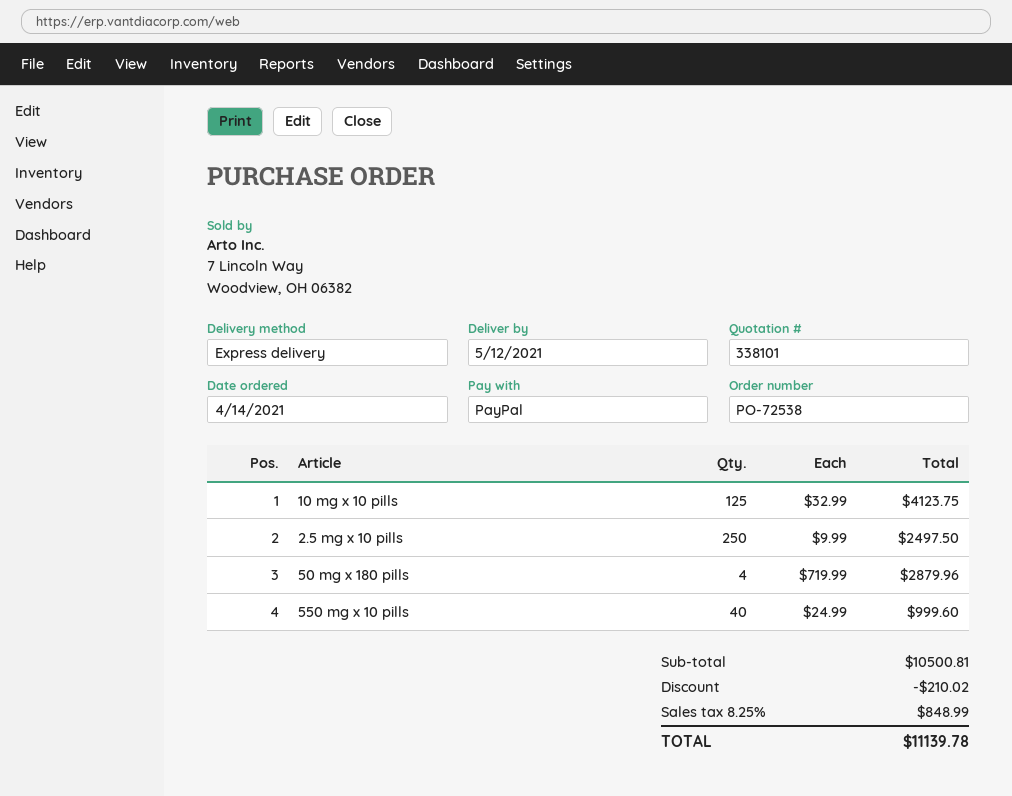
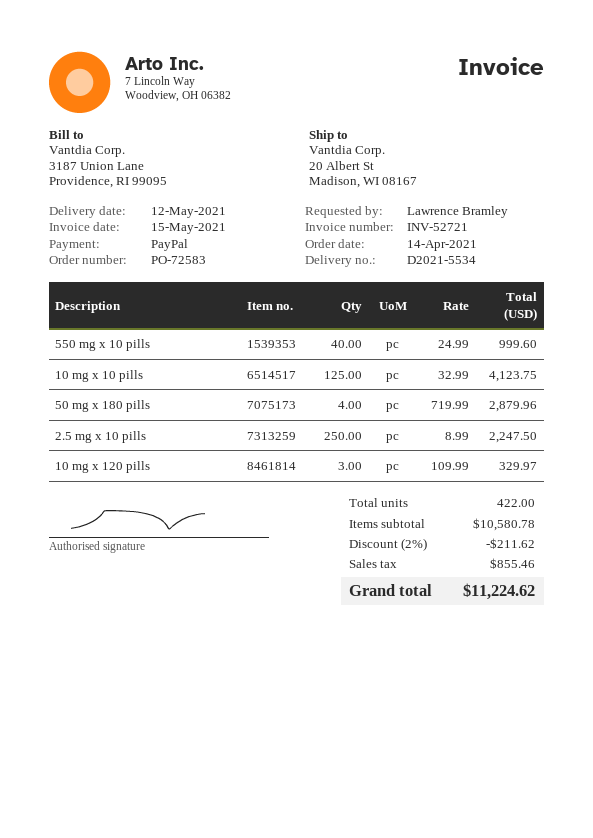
order number: PO-72538 -> PO-72583
2.5 mg x 10 pills: 250 x 9.99 = 2497.50 -> 250 x 8.99 = 2247.50
10 mg x 120 pills: none -> 3 x 109.99 = 329.97
subtotal: 10500.81 -> 10580.78
discount: 210.02 -> 211.62
tax: 848.99 -> 855.46
total: 11139.78 -> 11224.62

